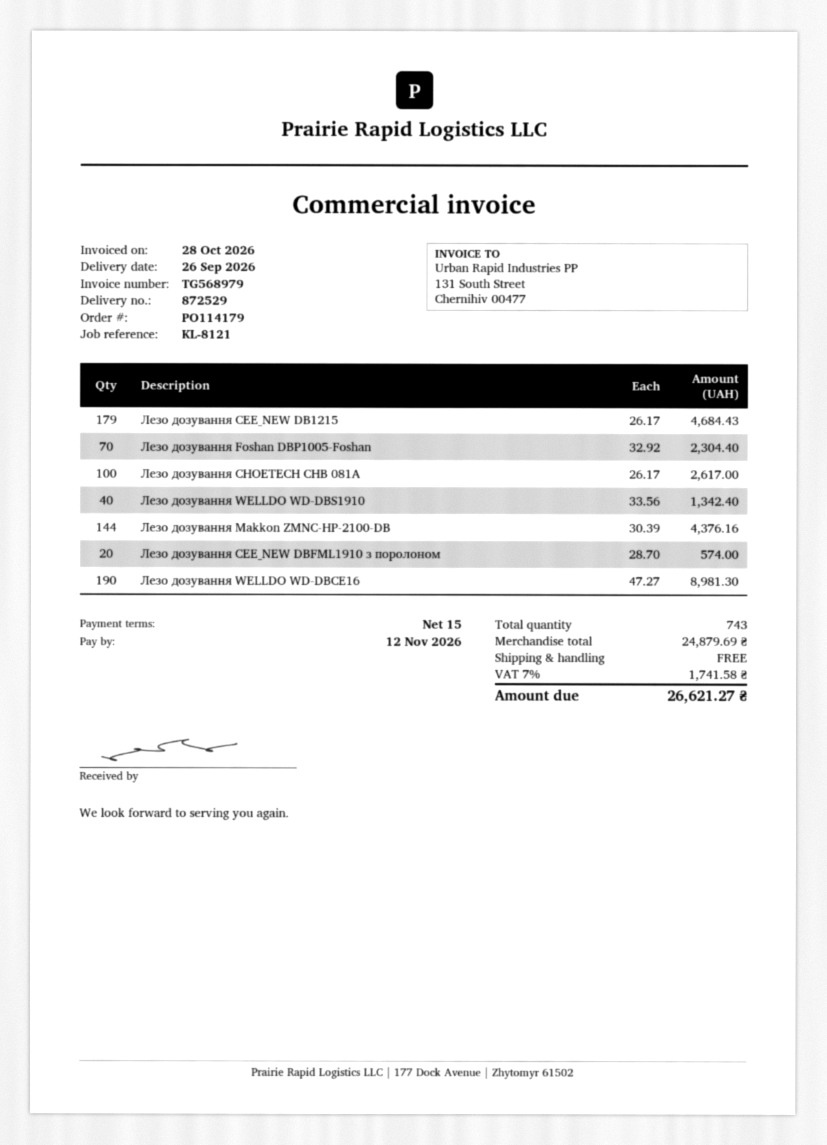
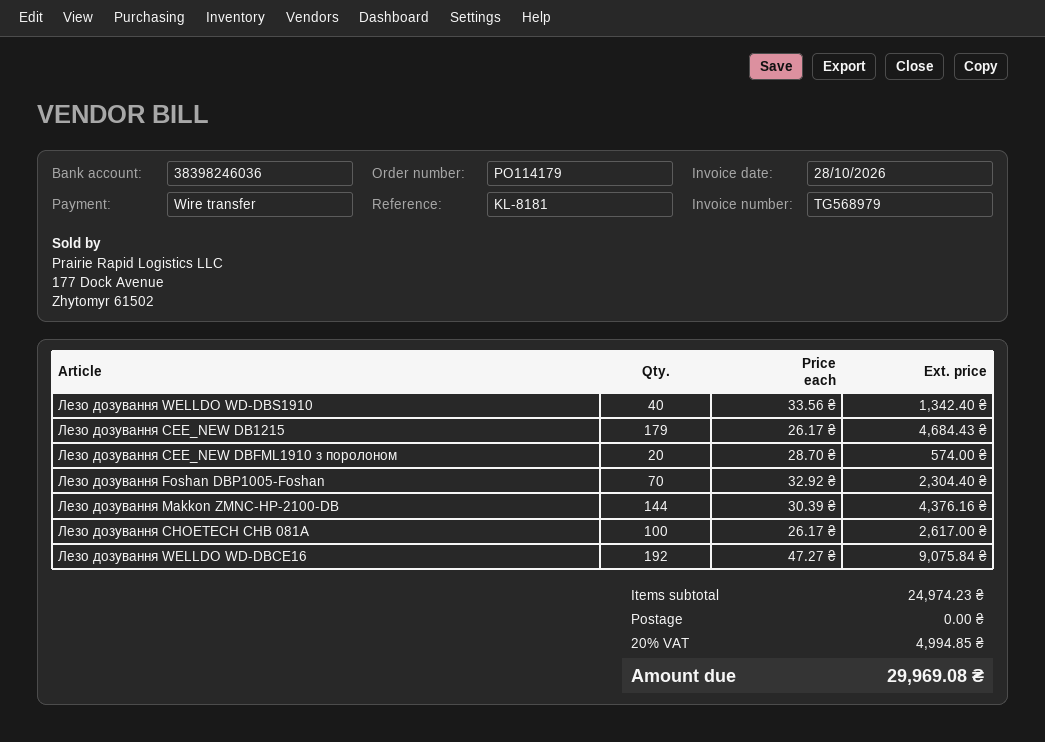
reference: KL-8121 -> KL-8181
Лезо дозування WELLDO WD-DBCE16: 190 x 47.27 = 8981.30 -> 192 x 47.27 = 9075.84
subtotal: 24879.69 -> 24974.23
tax: 7% = 1741.58 -> 20% = 4994.85
total: 26621.27 -> 29969.08

